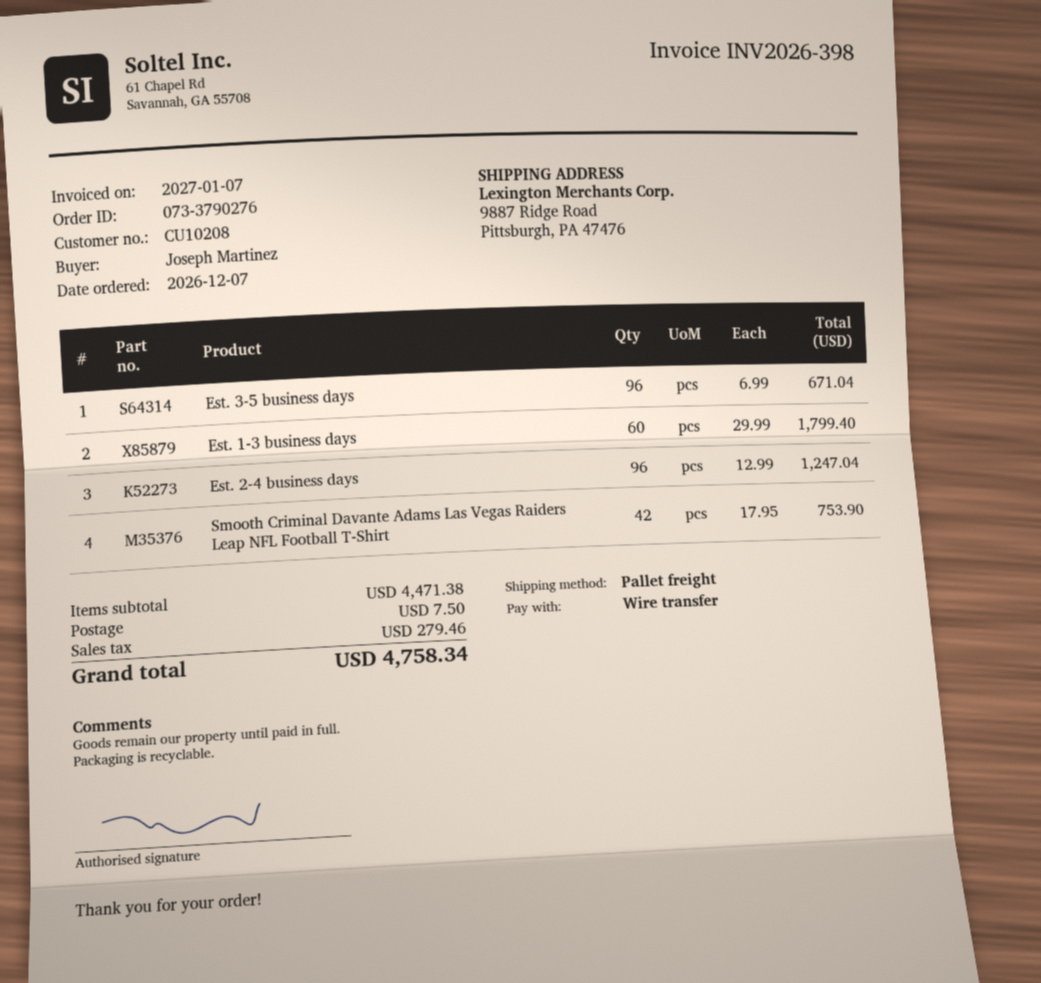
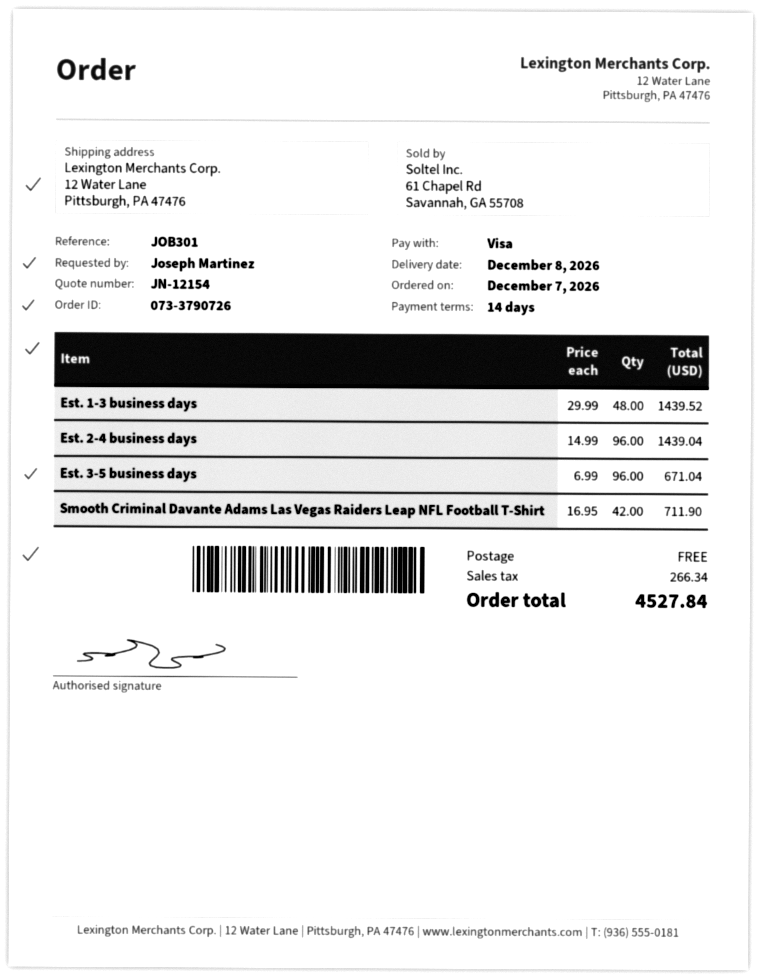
order number: 073-3790276 -> 073-3790726
payment method: bank transfer -> Visa
ship to: 9887 Ridge Road, Pittsburgh, PA 47476 -> 12 Water Lane, Pittsburgh, PA 47476
Est. 1-3 business days: 60 x 29.99 = 1799.40 -> 48 x 29.99 = 1439.52
Est. 2-4 business days: 96 x 12.99 = 1247.04 -> 96 x 14.99 = 1439.04
Smooth Criminal Davante Adams Las Vegas Raiders Leap NFL Football T-Shirt: 42 x 17.95 = 753.90 -> 42 x 16.95 = 711.90
shipping: 7.50 -> 0.00
tax: 279.46 -> 266.34
total: 4758.34 -> 4527.84

